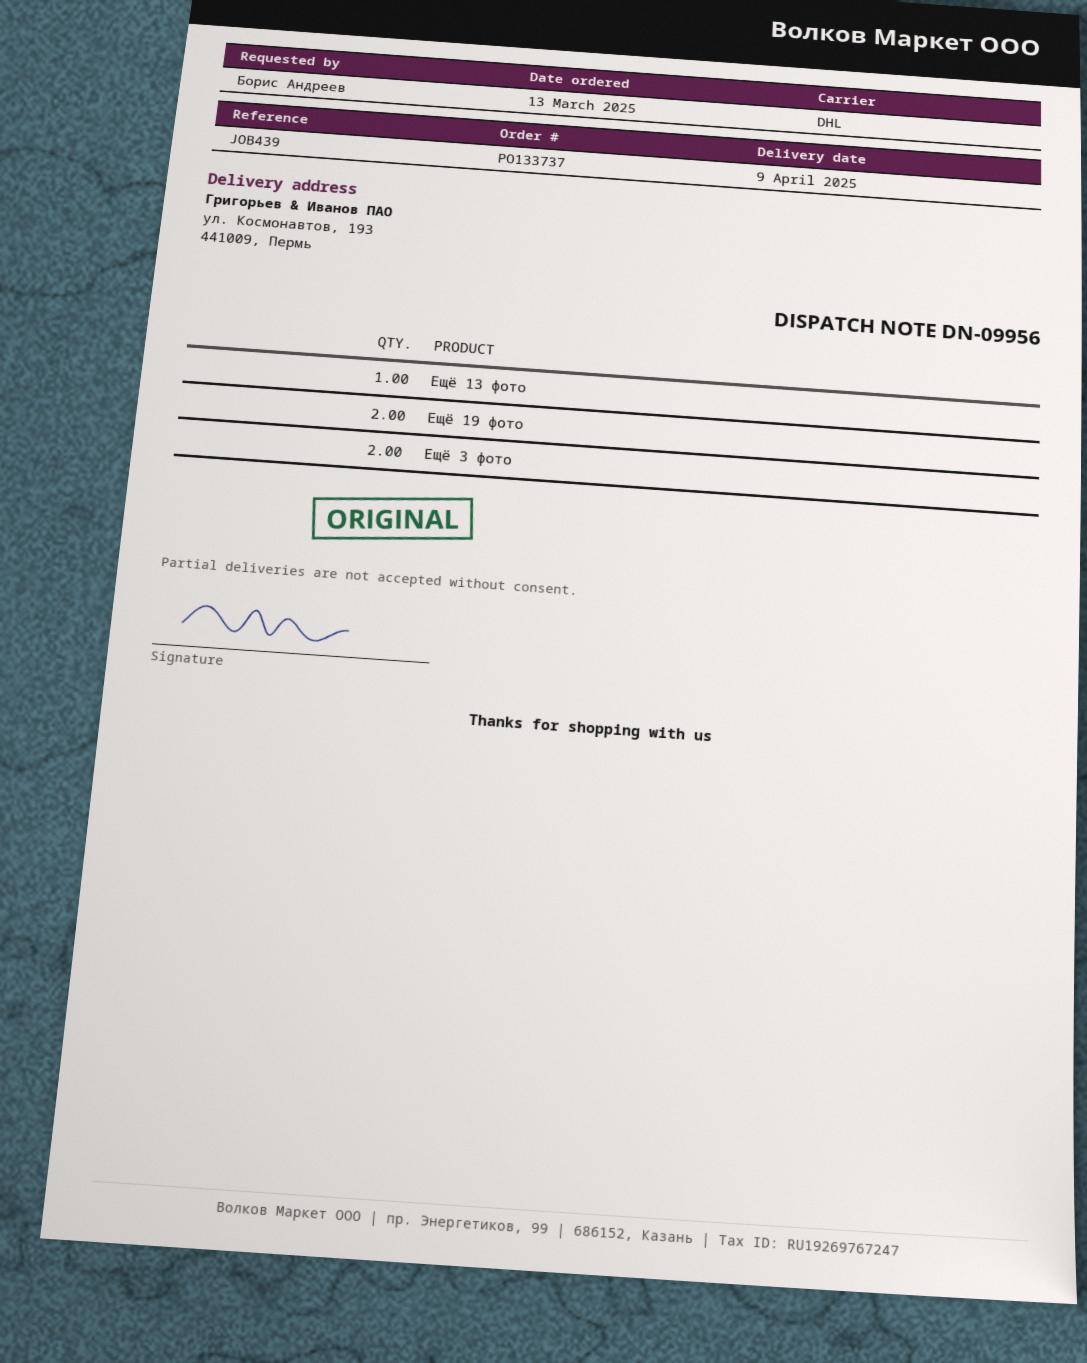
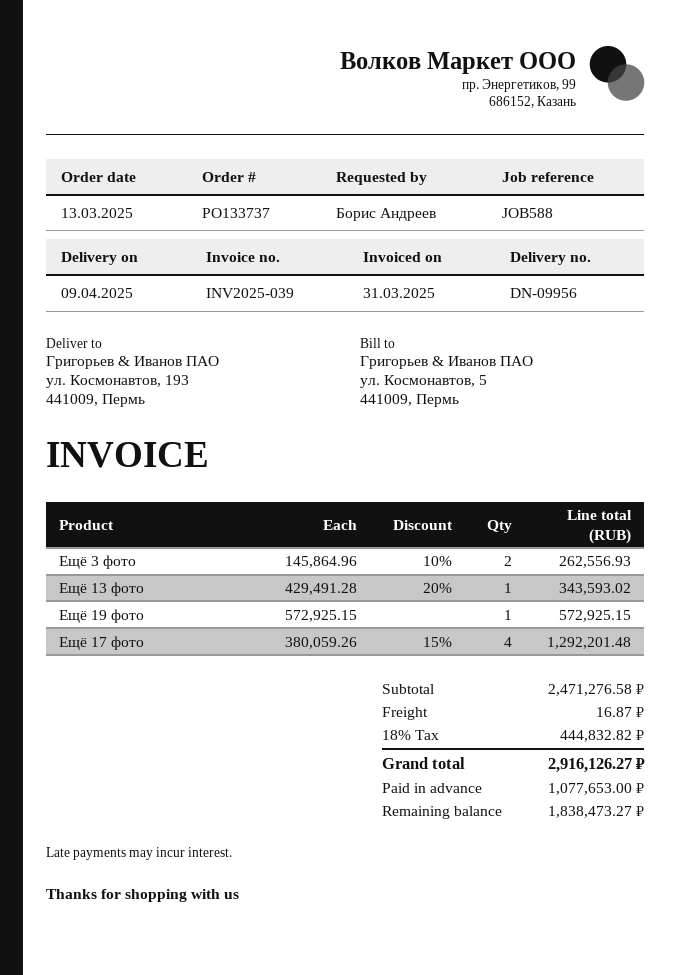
reference: JOB439 -> JOB588
Ещё 19 фото: 2 -> 1
Ещё 17 фото: none -> 4

